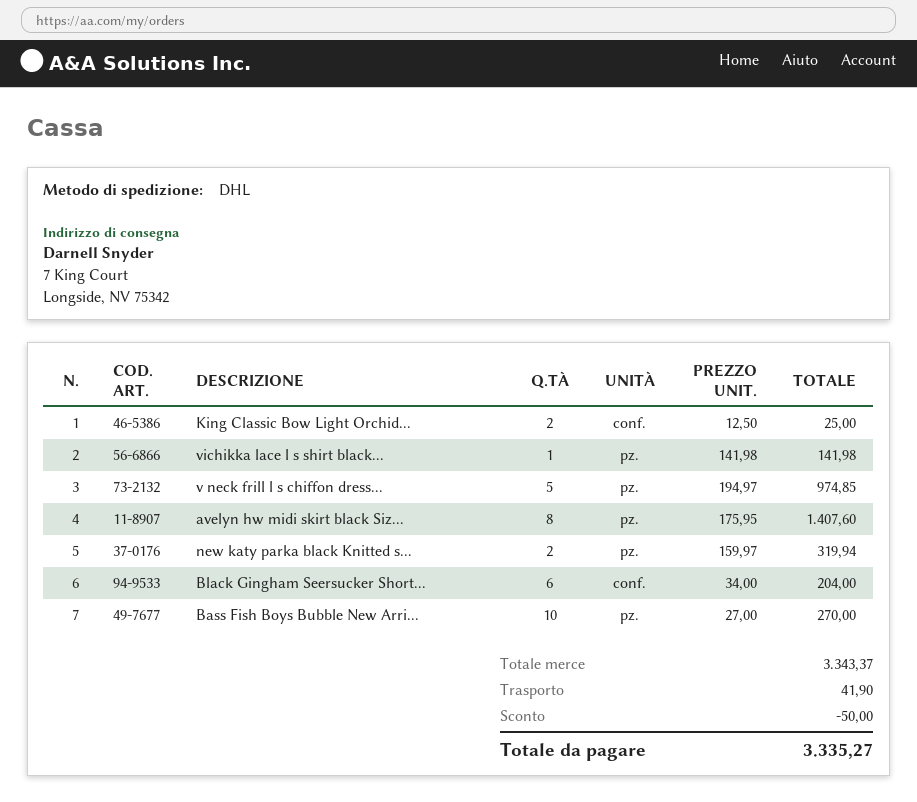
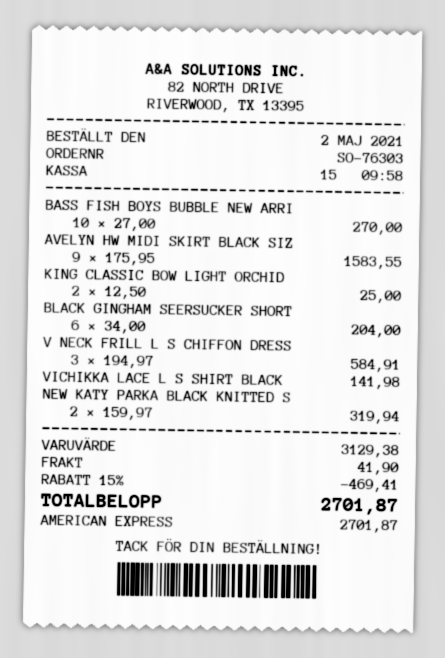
v neck frill l s chiffon dress...: 5 x 194.97 = 974.85 -> 3 x 194.97 = 584.91
avelyn hw midi skirt black Siz...: 8 x 175.95 = 1407.60 -> 9 x 175.95 = 1583.55
subtotal: 3343.37 -> 3129.38
discount: 50.00 -> 469.41
total: 3335.27 -> 2701.87

